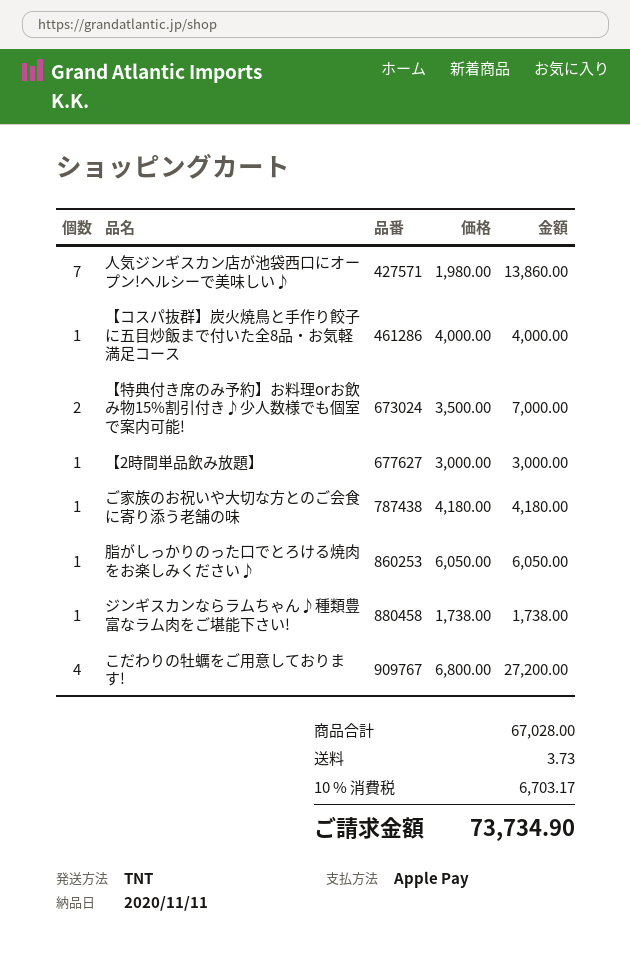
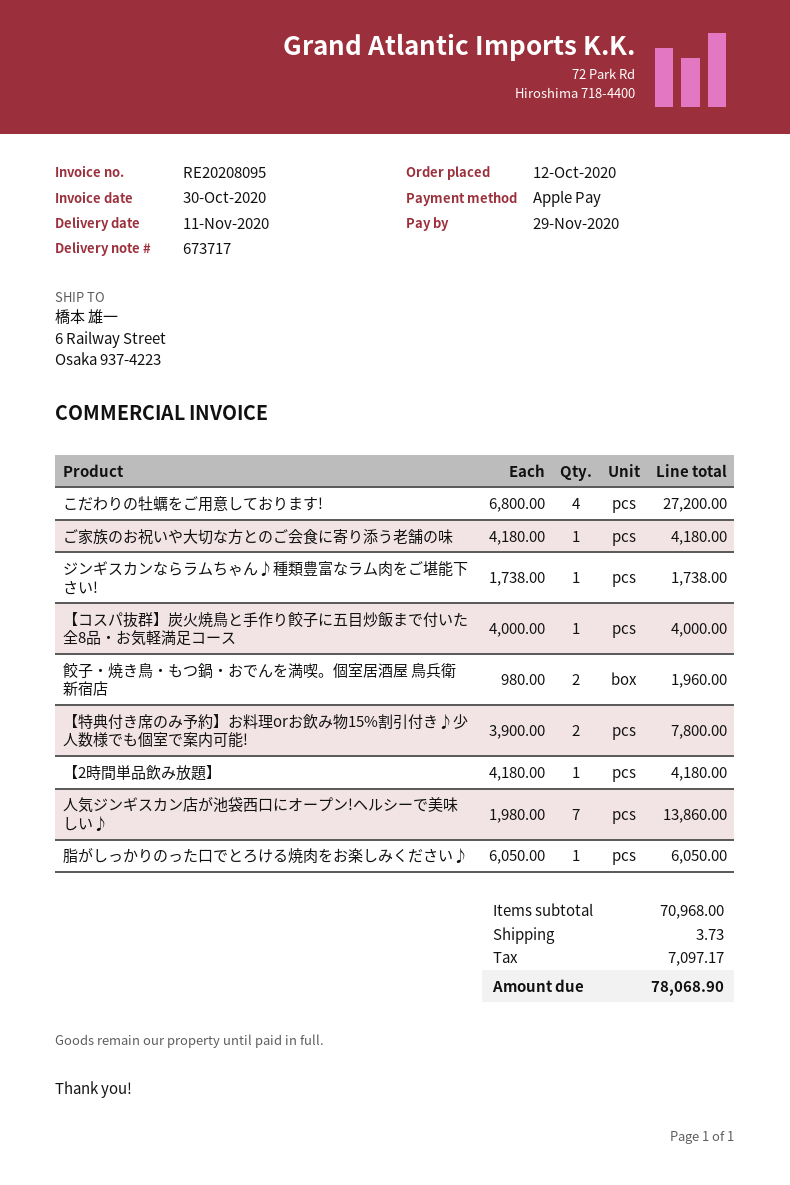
【特典付き席のみ予約】お料理orお飲み物15%割引付き♪少人数様でも個室で案内可能!: 2 x 3500.00 = 7000.00 -> 2 x 3900.00 = 7800.00
【2時間単品飲み放題】: 1 x 3000.00 = 3000.00 -> 1 x 4180.00 = 4180.00
餃子・焼き鳥・もつ鍋・おでんを満喫。個室居酒屋 鳥兵衛 新宿店: none -> 2 x 980.00 = 1960.00
subtotal: 67028.00 -> 70968.00
tax: 6703.17 -> 7097.17
total: 73734.90 -> 78068.90

